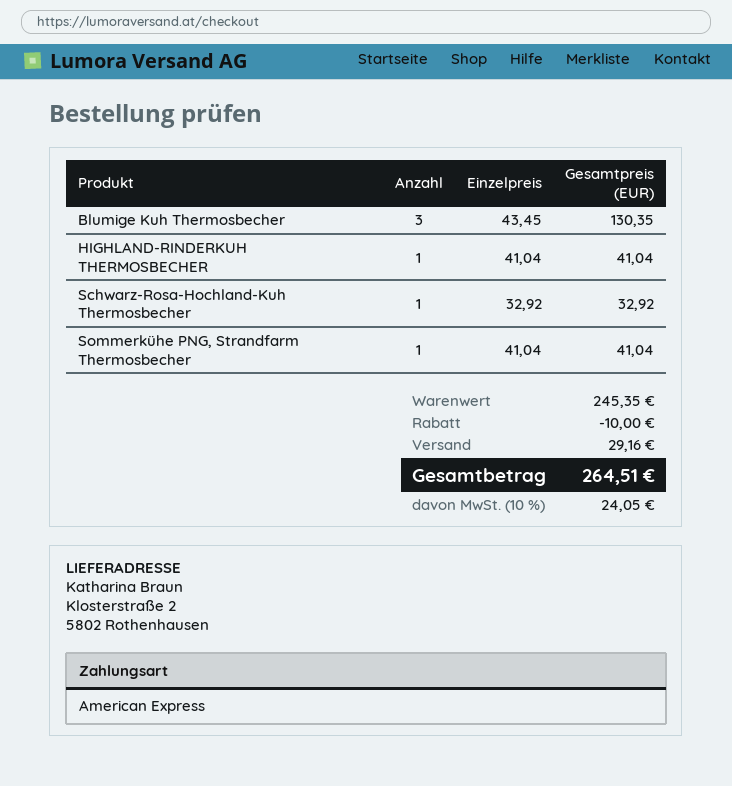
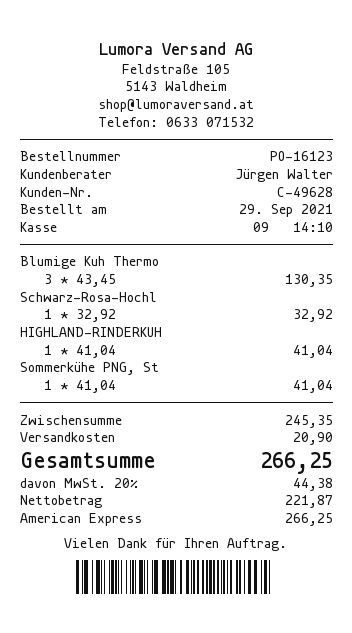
discount: 10.00 -> none
shipping: 29.16 -> 20.90
tax: 10% = 24.05 -> 20% = 44.38
total: 264.51 -> 266.25

